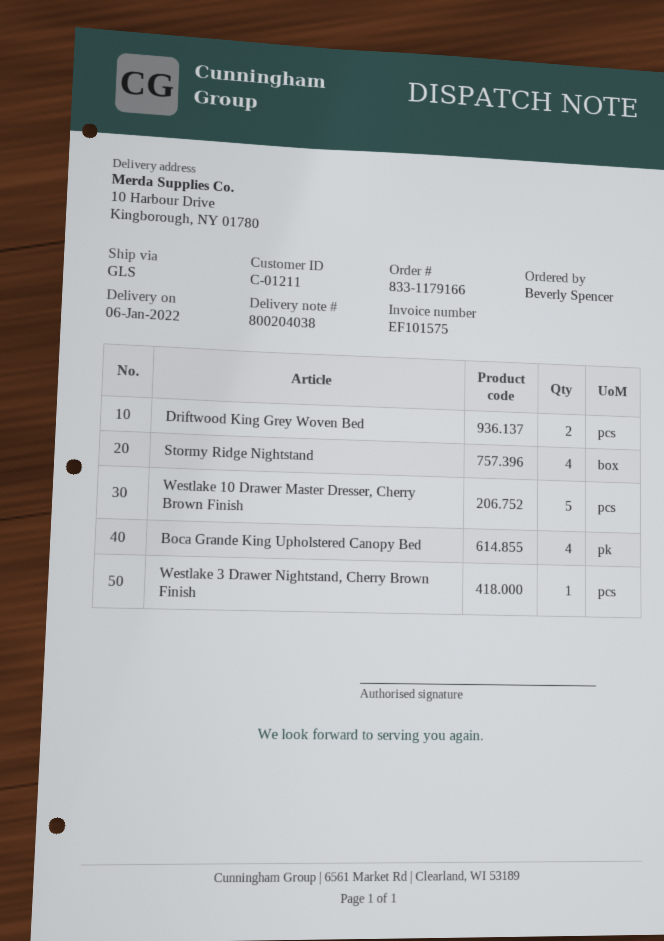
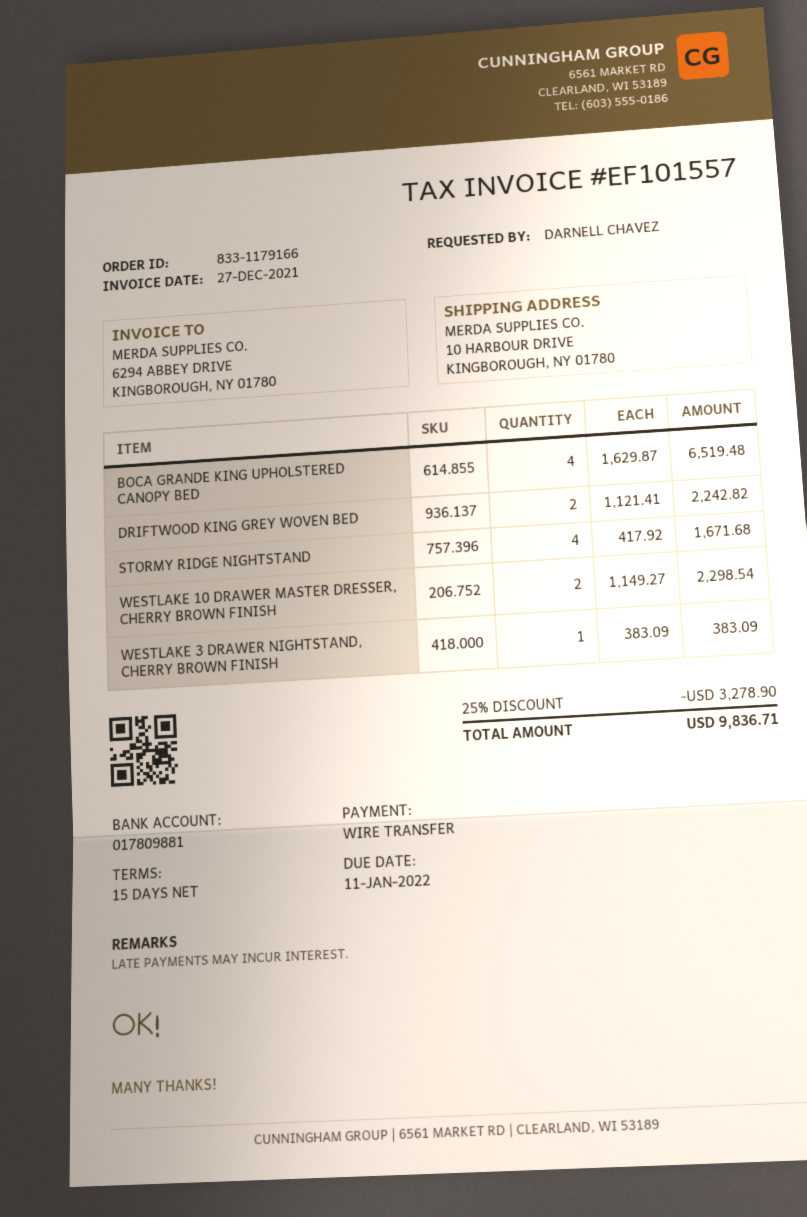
invoice number: EF101575 -> EF101557
ordered by: Beverly Spencer -> DARNELL CHAVEZ
Westlake 10 Drawer Master Dresser, Cherry Brown Finish: 5 -> 2

